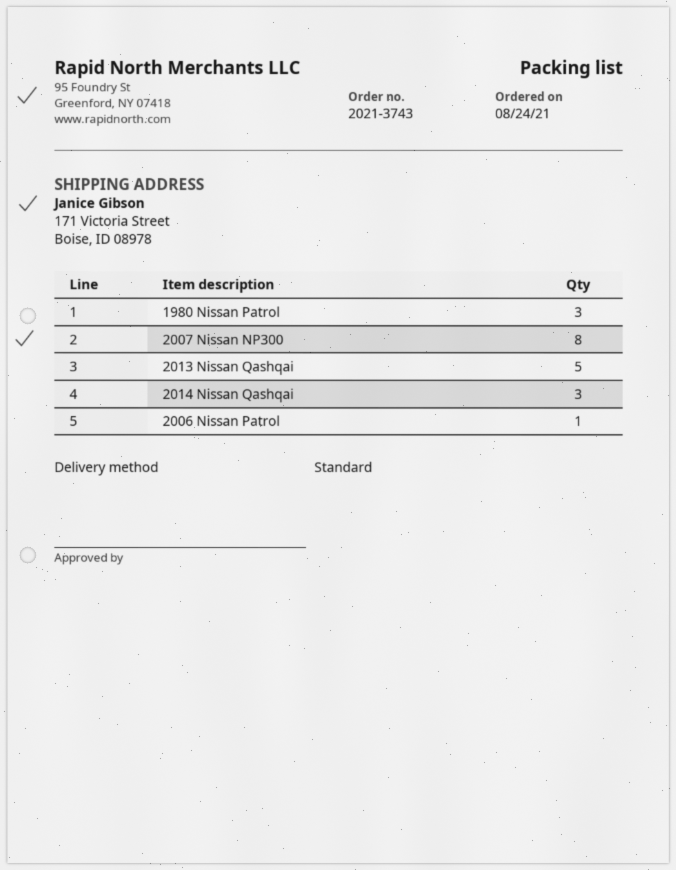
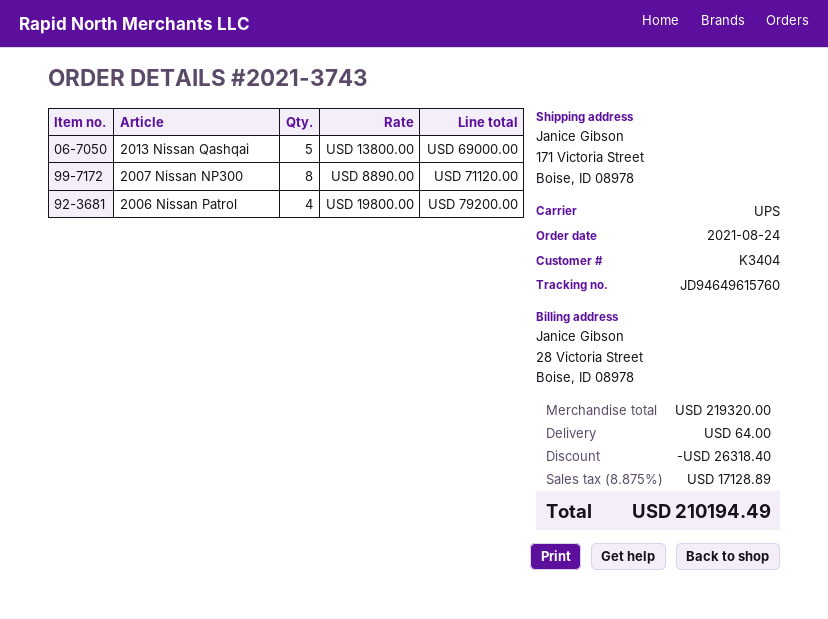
shipping method: standard -> UPS
1980 Nissan Patrol: 3 -> none
2014 Nissan Qashqai: 3 -> none
2006 Nissan Patrol: 1 -> 4

